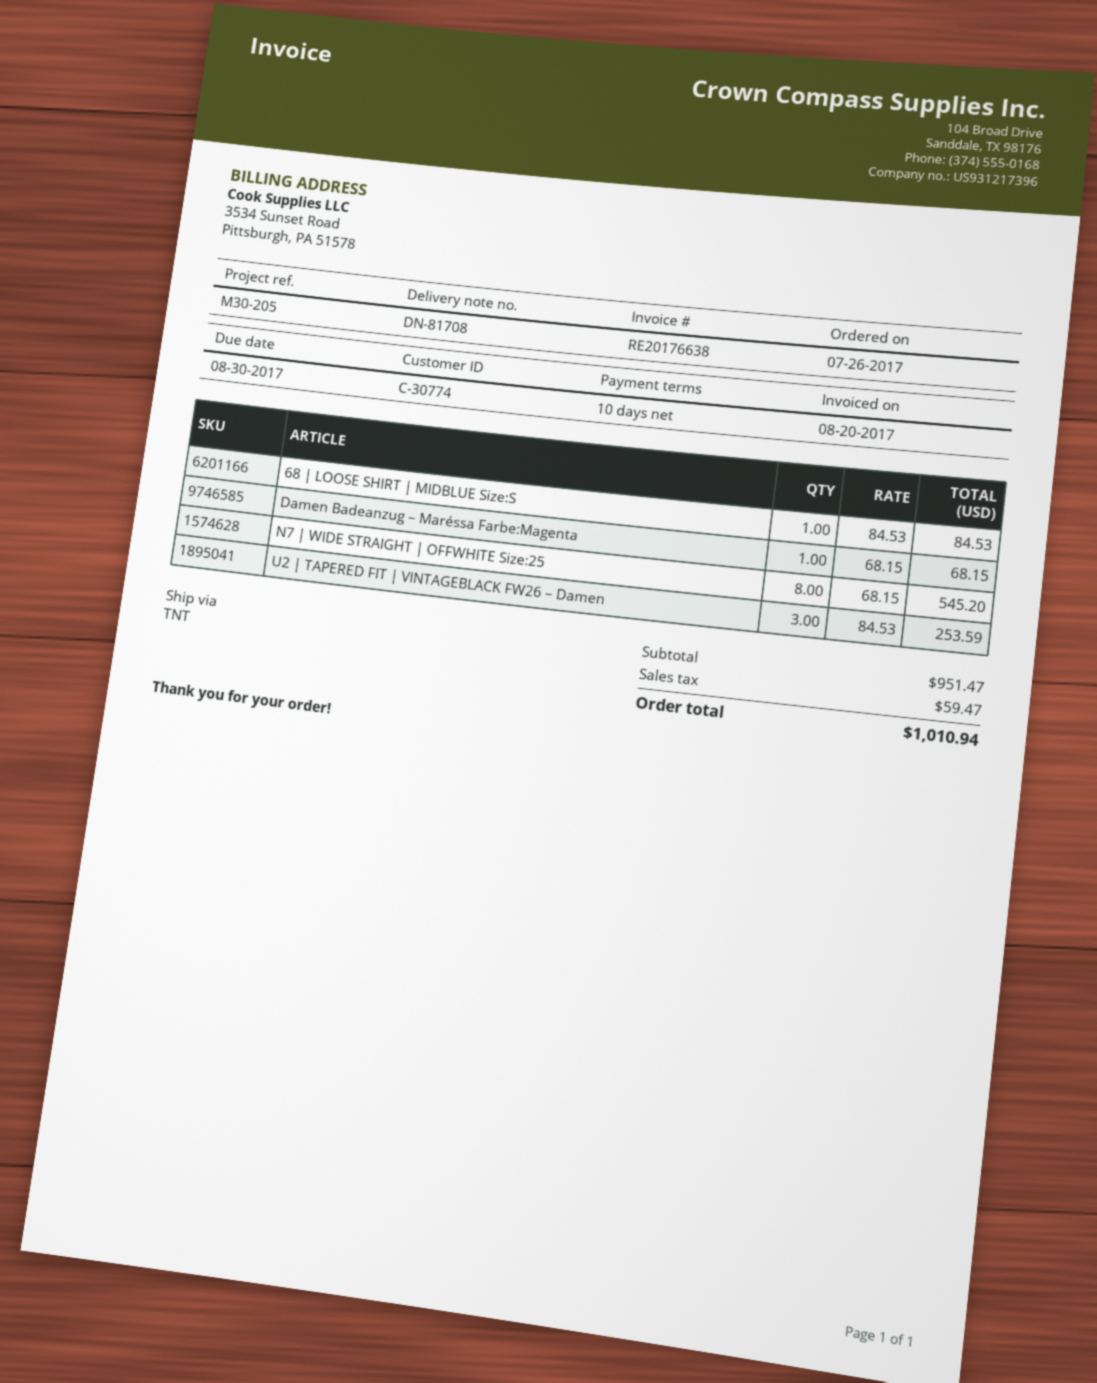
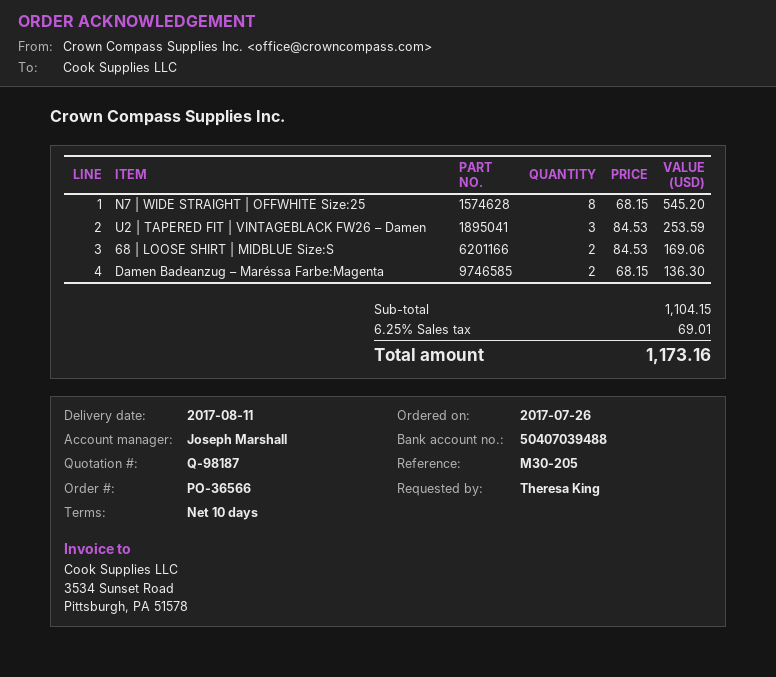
68 | LOOSE SHIRT | MIDBLUE Size:S: 1 x 84.53 = 84.53 -> 2 x 84.53 = 169.06
Damen Badeanzug – Maréssa Farbe:Magenta: 1 x 68.15 = 68.15 -> 2 x 68.15 = 136.30
subtotal: 951.47 -> 1104.15
tax: 59.47 -> 69.01
total: 1010.94 -> 1173.16

